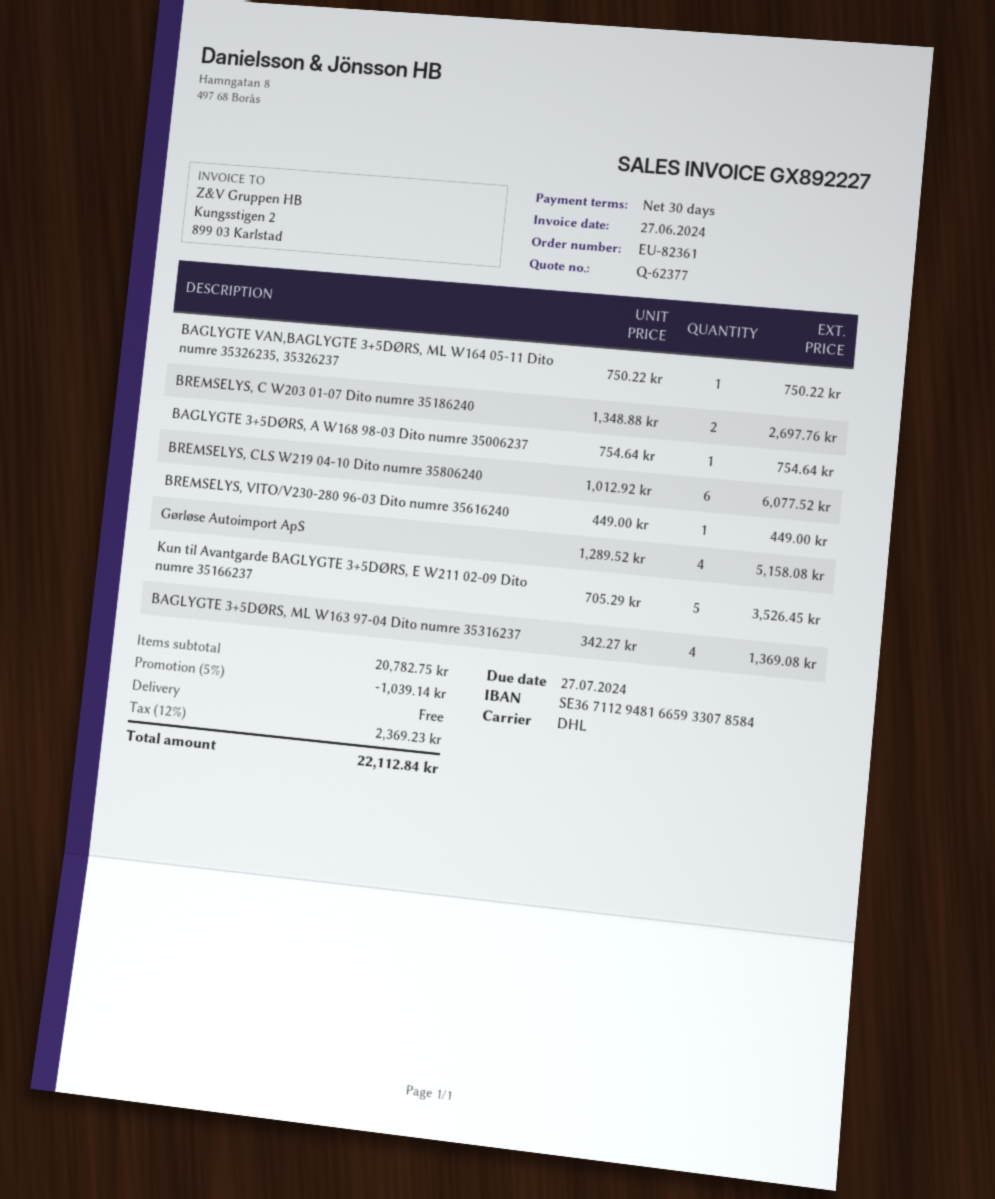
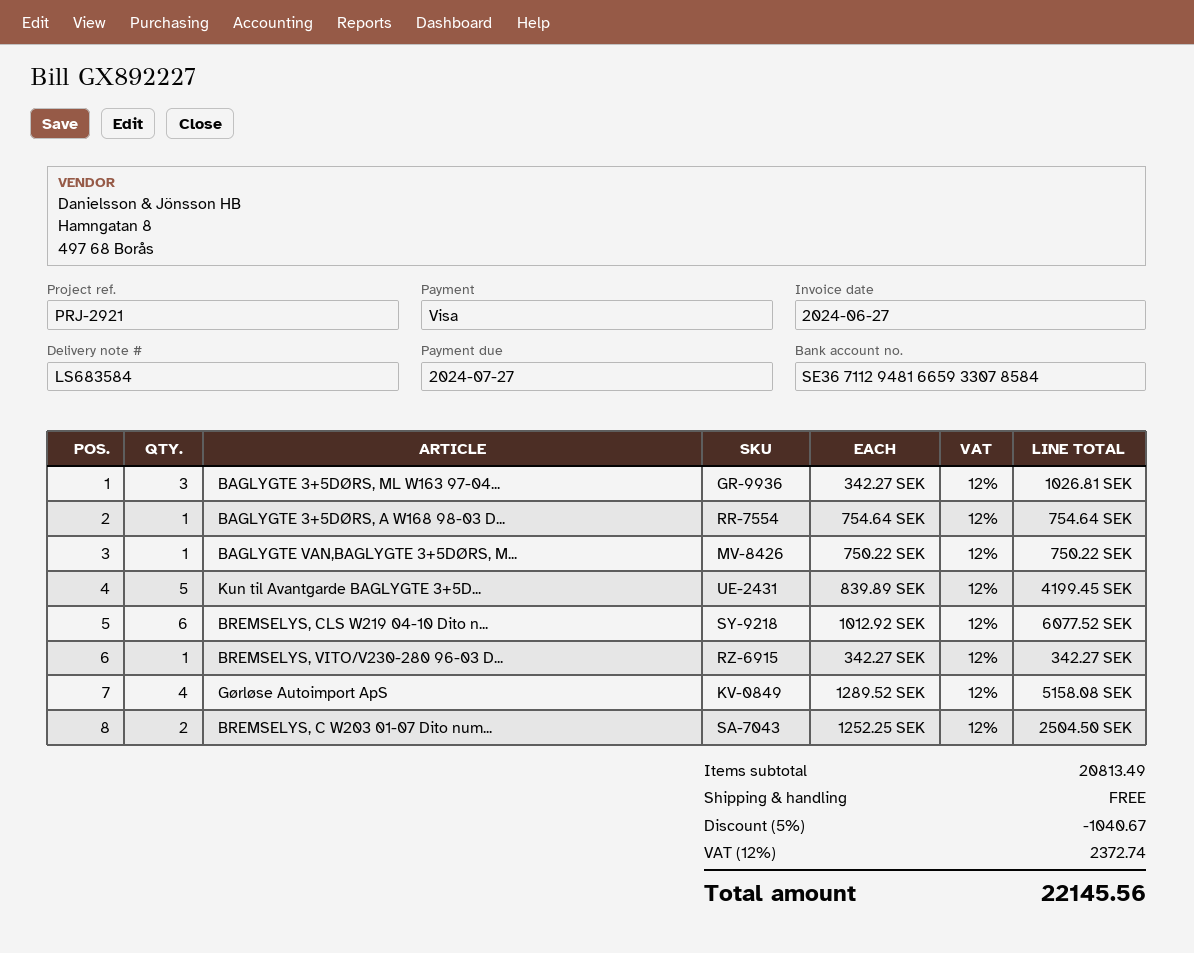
BREMSELYS, C W203 01-07 Dito numre 35186240: 2 x 1348.88 = 2697.76 -> 2 x 1252.25 = 2504.50
BREMSELYS, VITO/V230-280 96-03 Dito numre 35616240: 1 x 449.00 = 449.00 -> 1 x 342.27 = 342.27
Kun til Avantgarde BAGLYGTE 3+5DØRS, E W211 02-09 Dito numre 35166237: 5 x 705.29 = 3526.45 -> 5 x 839.89 = 4199.45
BAGLYGTE 3+5DØRS, ML W163 97-04 Dito numre 35316237: 4 x 342.27 = 1369.08 -> 3 x 342.27 = 1026.81
subtotal: 20782.75 -> 20813.49
discount: 5% = 1039.14 -> 5% = 1040.67
tax: 12% = 2369.23 -> 12% = 2372.74
total: 22112.84 -> 22145.56

